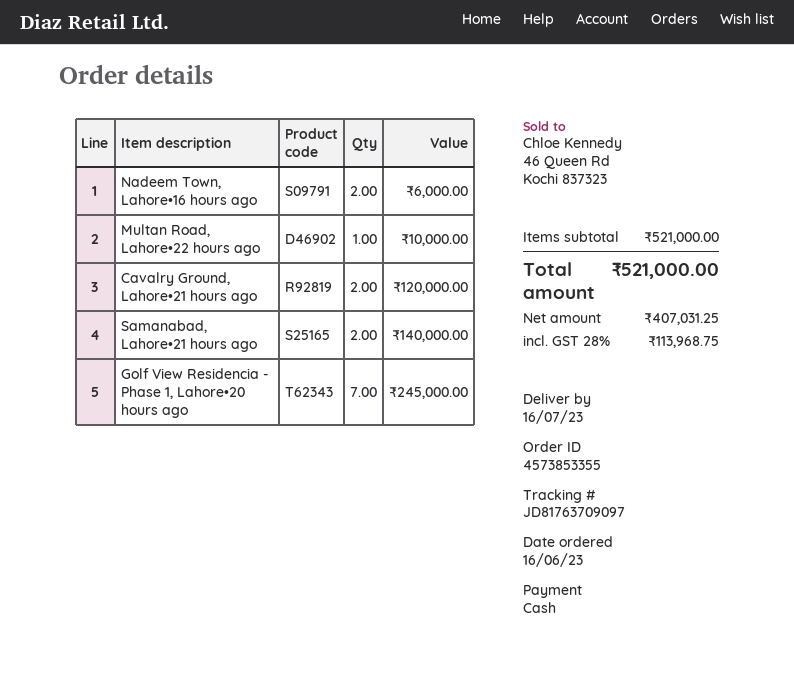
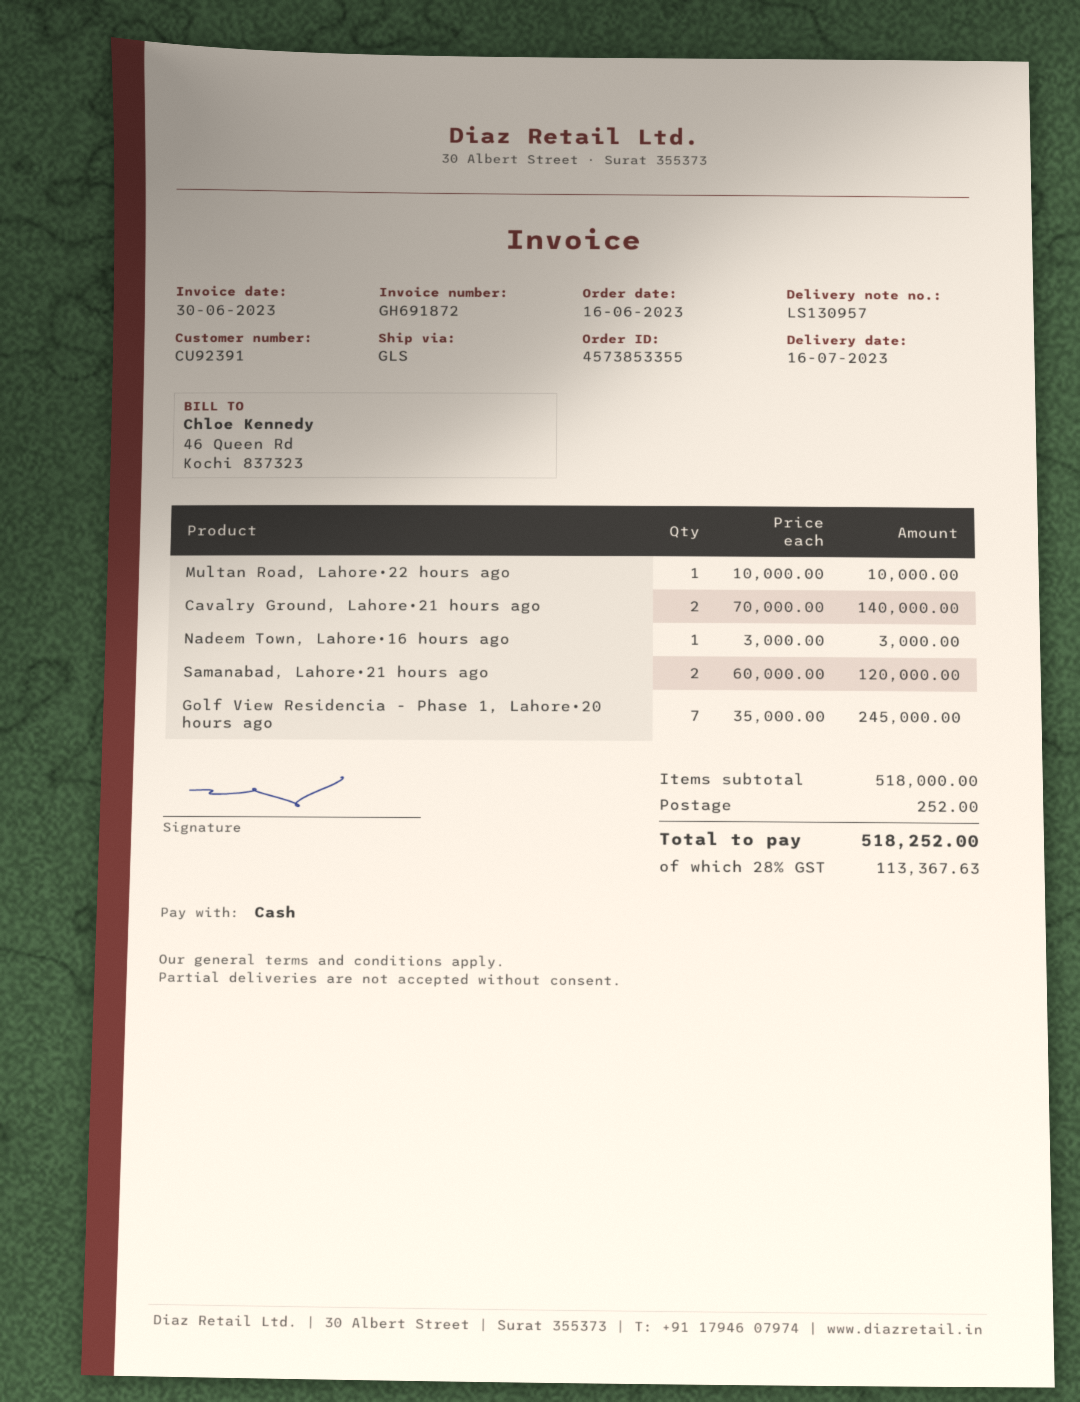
Nadeem Town, Lahore•16 hours ago: 2 for 6000.00 -> 1 for 3000.00
Cavalry Ground, Lahore•21 hours ago: 2 for 120000.00 -> 2 for 140000.00
Samanabad, Lahore•21 hours ago: 2 for 140000.00 -> 2 for 120000.00
subtotal: 521000.00 -> 518000.00
shipping: none -> 252.00
tax: 28% = 113968.75 -> 28% = 113367.63
total: 521000.00 -> 518252.00

